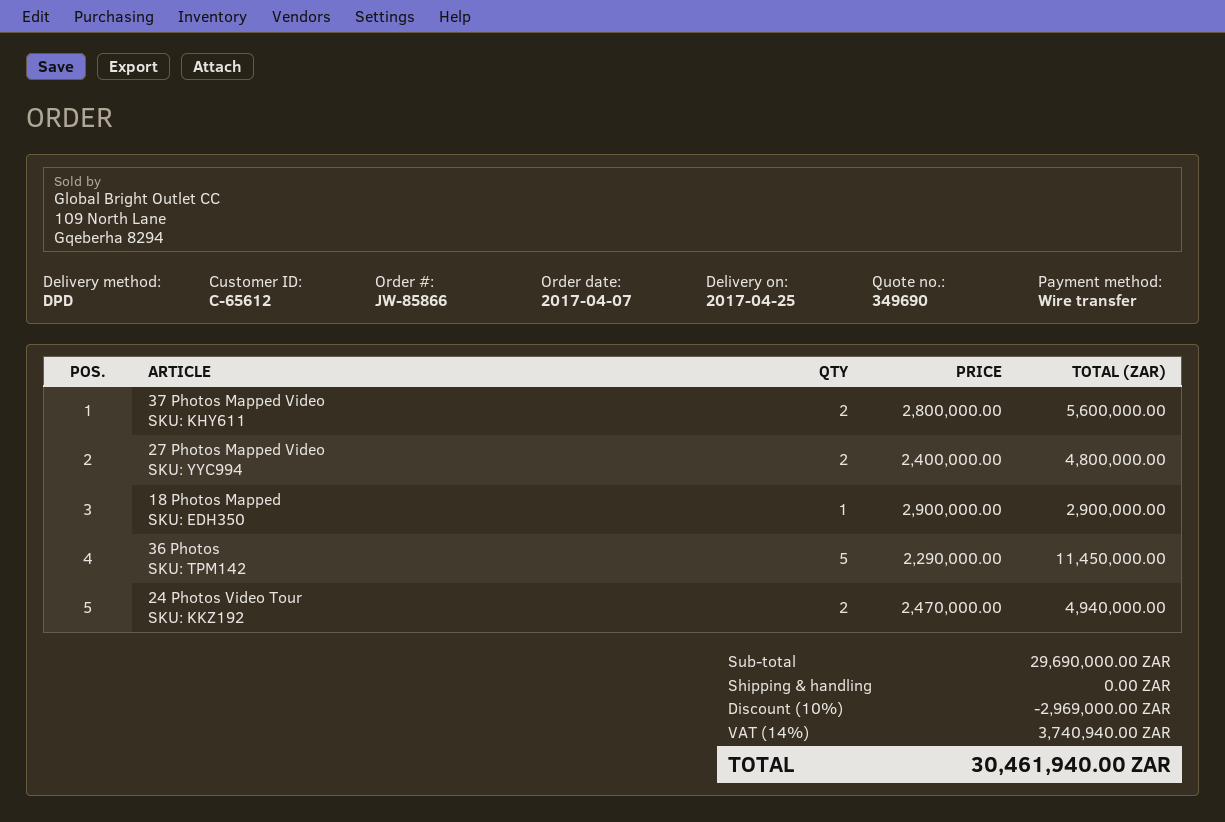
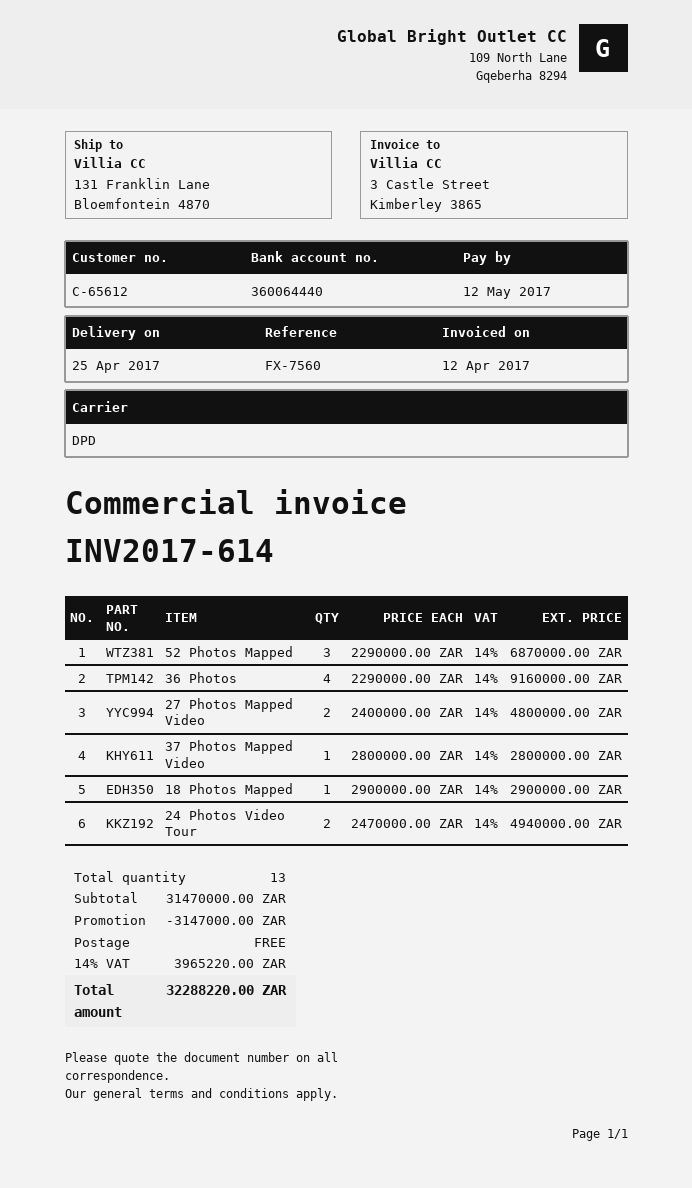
37 Photos Mapped Video: 2 x 2800000.00 = 5600000.00 -> 1 x 2800000.00 = 2800000.00
36 Photos: 5 x 2290000.00 = 11450000.00 -> 4 x 2290000.00 = 9160000.00
52 Photos Mapped: none -> 3 x 2290000.00 = 6870000.00
subtotal: 29690000.00 -> 31470000.00
discount: 2969000.00 -> 3147000.00
tax: 14% = 3740940.00 -> 14% = 3965220.00
total: 30461940.00 -> 32288220.00

